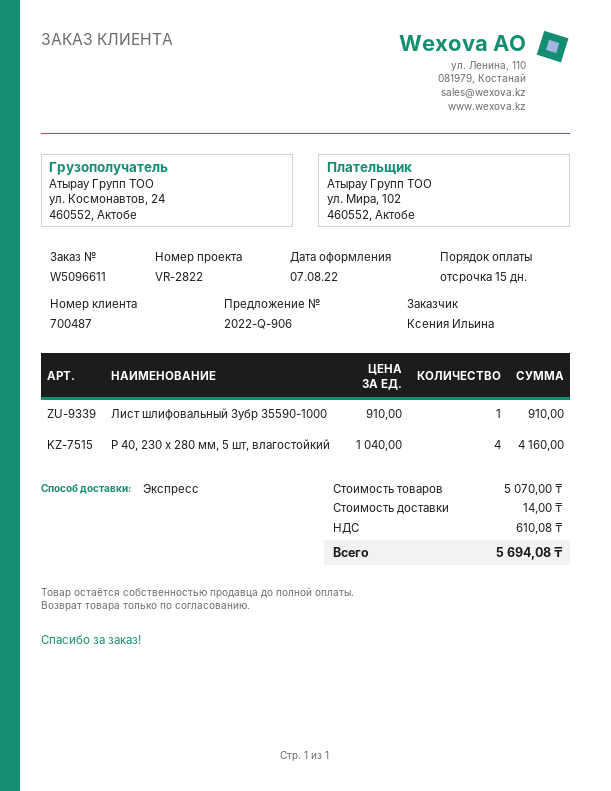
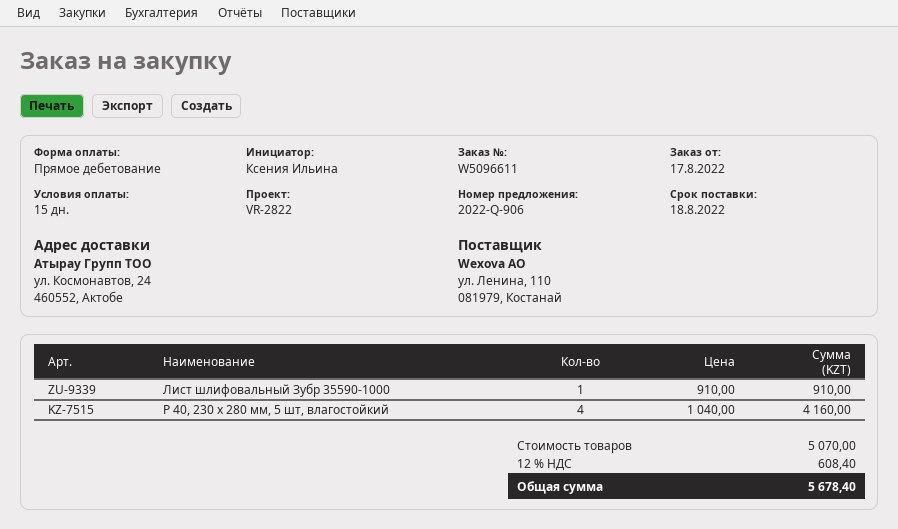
order date: 2022-08-07 -> 2022-08-17
shipping: 14.00 -> none
tax: 610.08 -> 608.40
total: 5694.08 -> 5678.40

